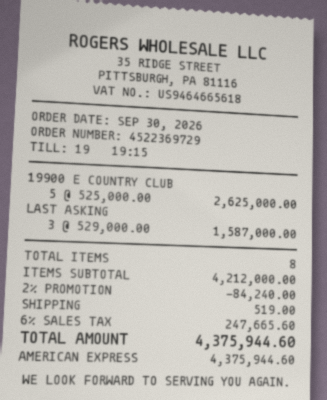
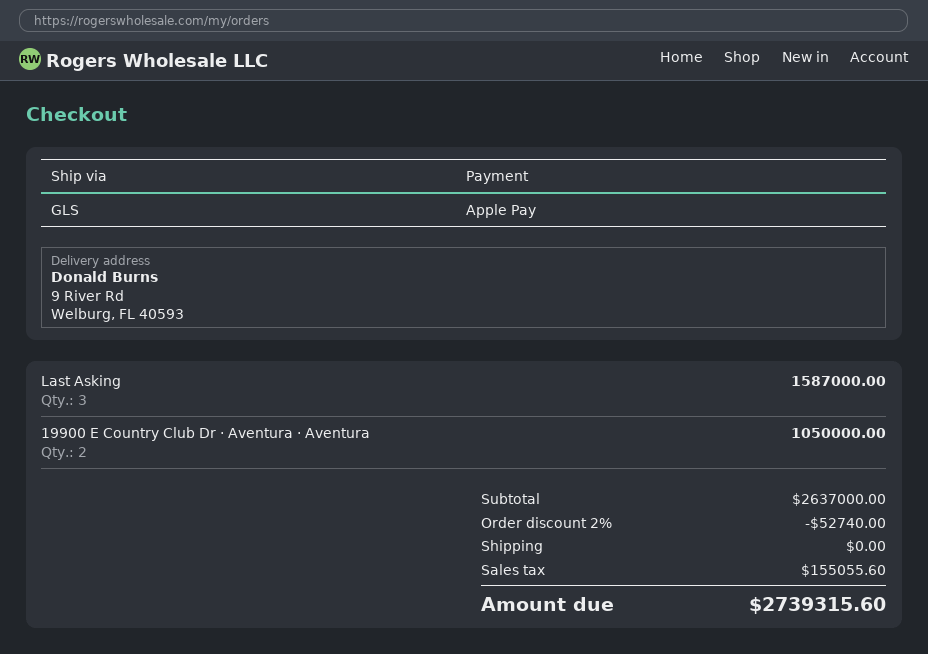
payment method: American Express -> Apple Pay
19900 E COUNTRY CLUB: 5 for 2625000.00 -> 2 for 1050000.00
subtotal: 4212000.00 -> 2637000.00
discount: 2% = 84240.00 -> 2% = 52740.00
shipping: 519.00 -> 0.00
tax: 247665.60 -> 155055.60
total: 4375944.60 -> 2739315.60

